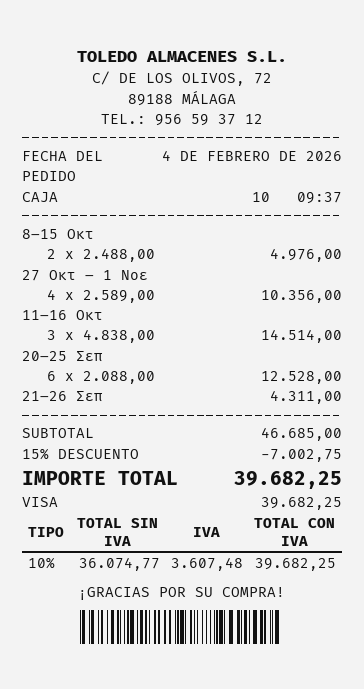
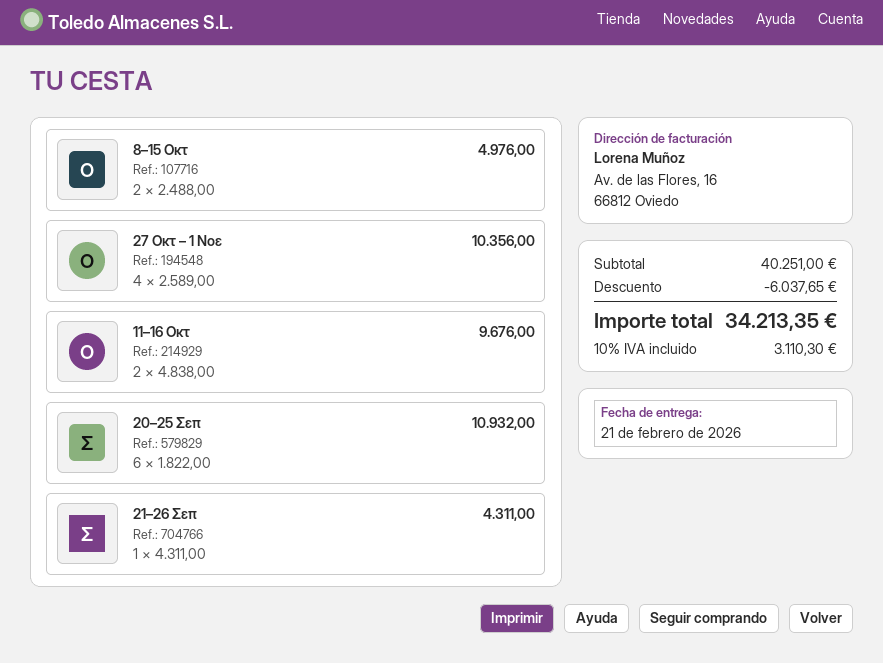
11–16 Οκτ: 3 x 4838.00 = 14514.00 -> 2 x 4838.00 = 9676.00
20–25 Σεπ: 6 x 2088.00 = 12528.00 -> 6 x 1822.00 = 10932.00
subtotal: 46685.00 -> 40251.00
discount: 7002.75 -> 6037.65
tax: 10% = 3607.48 -> 10% = 3110.30
total: 39682.25 -> 34213.35

